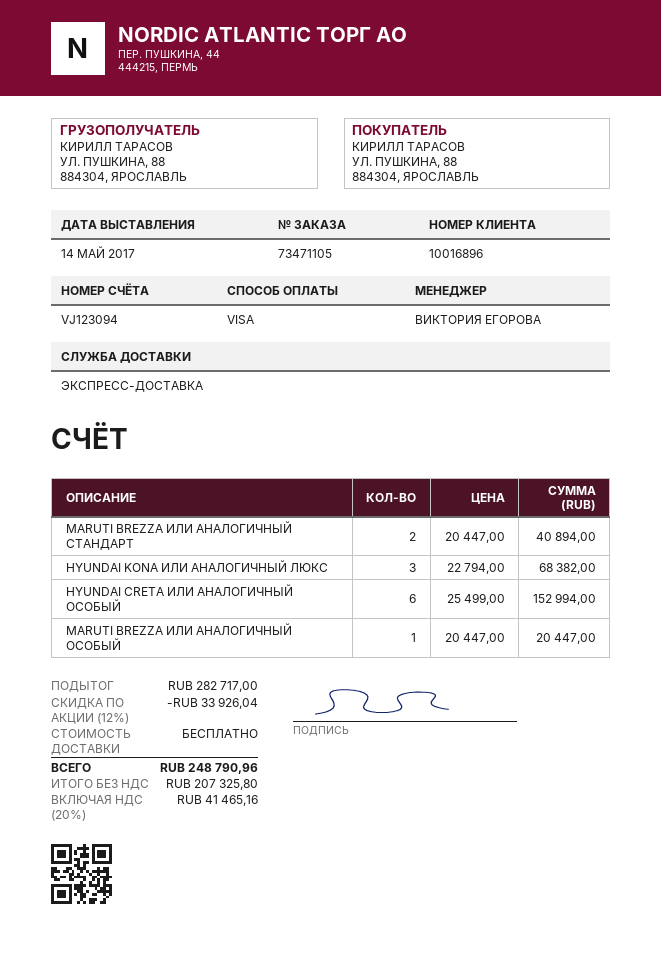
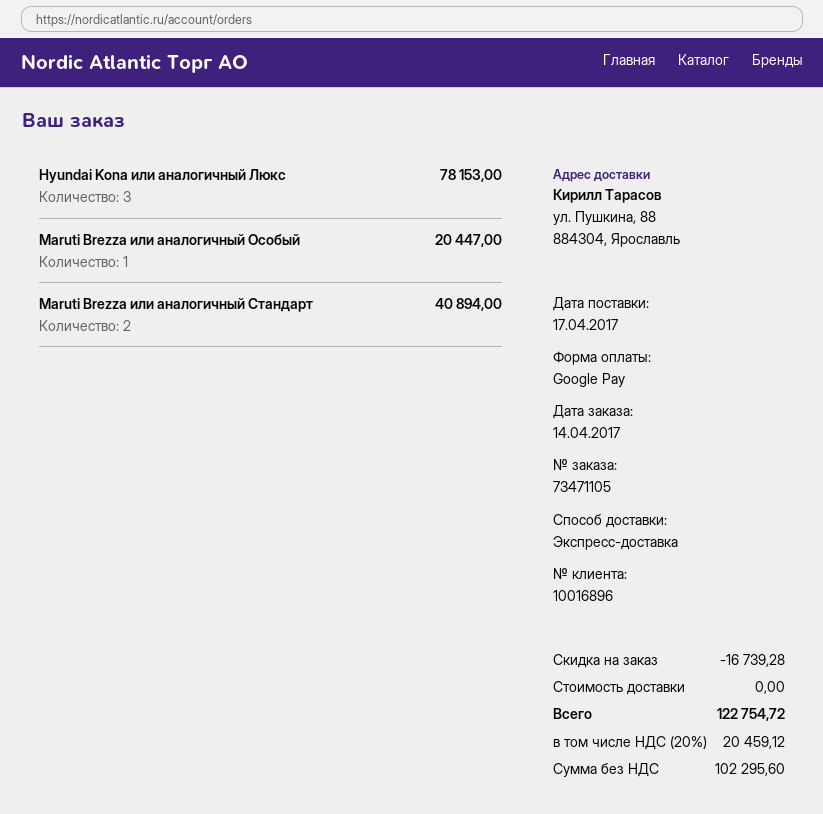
payment method: Visa -> Google Pay
HYUNDAI KONA ИЛИ АНАЛОГИЧНЫЙ ЛЮКС: 3 for 68382.00 -> 3 for 78153.00
HYUNDAI CRETA ИЛИ АНАЛОГИЧНЫЙ ОСОБЫЙ: 6 for 152994.00 -> none
discount: 33926.04 -> 16739.28
net: 207325.80 -> 102295.60
tax: 20% = 41465.16 -> 20% = 20459.12
total: 248790.96 -> 122754.72

